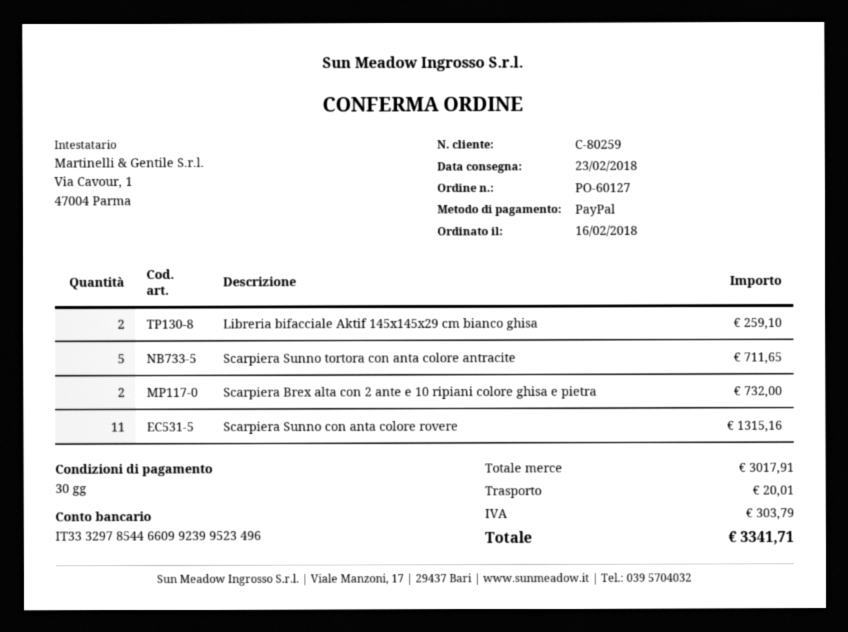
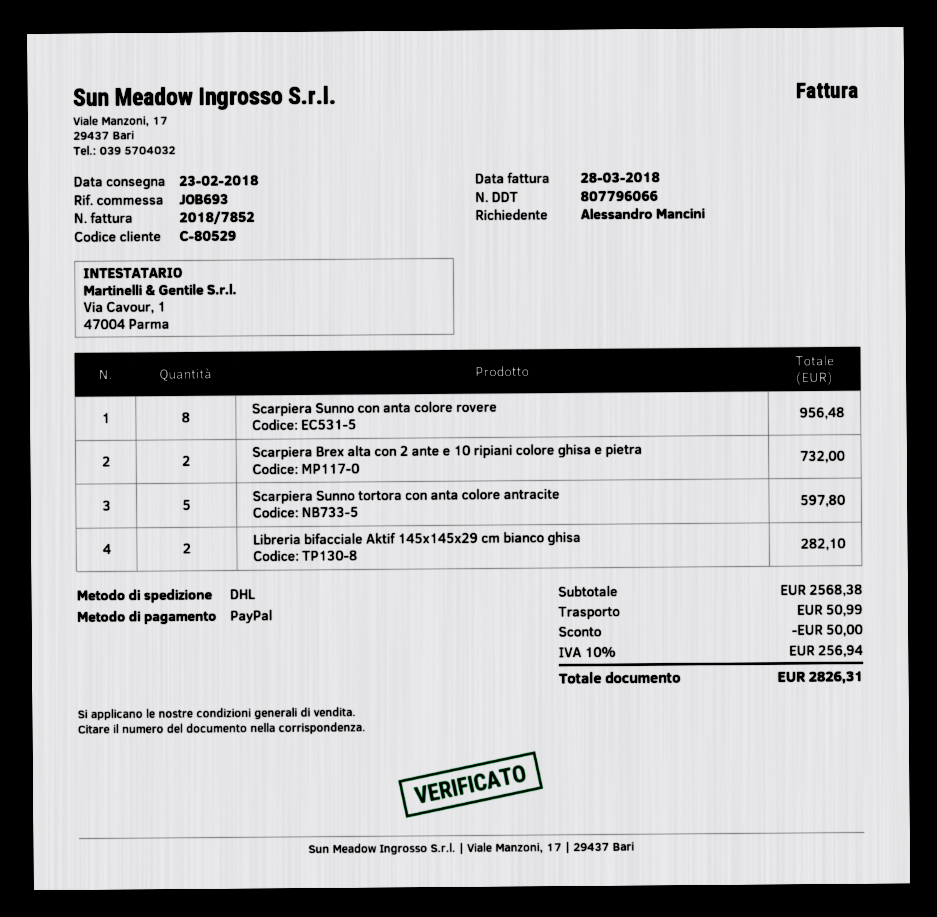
customer number: C-80259 -> C-80529
Libreria bifacciale Aktif 145x145x29 cm bianco ghisa: 2 for 259.10 -> 2 for 282.10
Scarpiera Sunno tortora con anta colore antracite: 5 for 711.65 -> 5 for 597.80
Scarpiera Sunno con anta colore rovere: 11 for 1315.16 -> 8 for 956.48
subtotal: 3017.91 -> 2568.38
discount: none -> 50.00
shipping: 20.01 -> 50.99
tax: 303.79 -> 256.94
total: 3341.71 -> 2826.31

